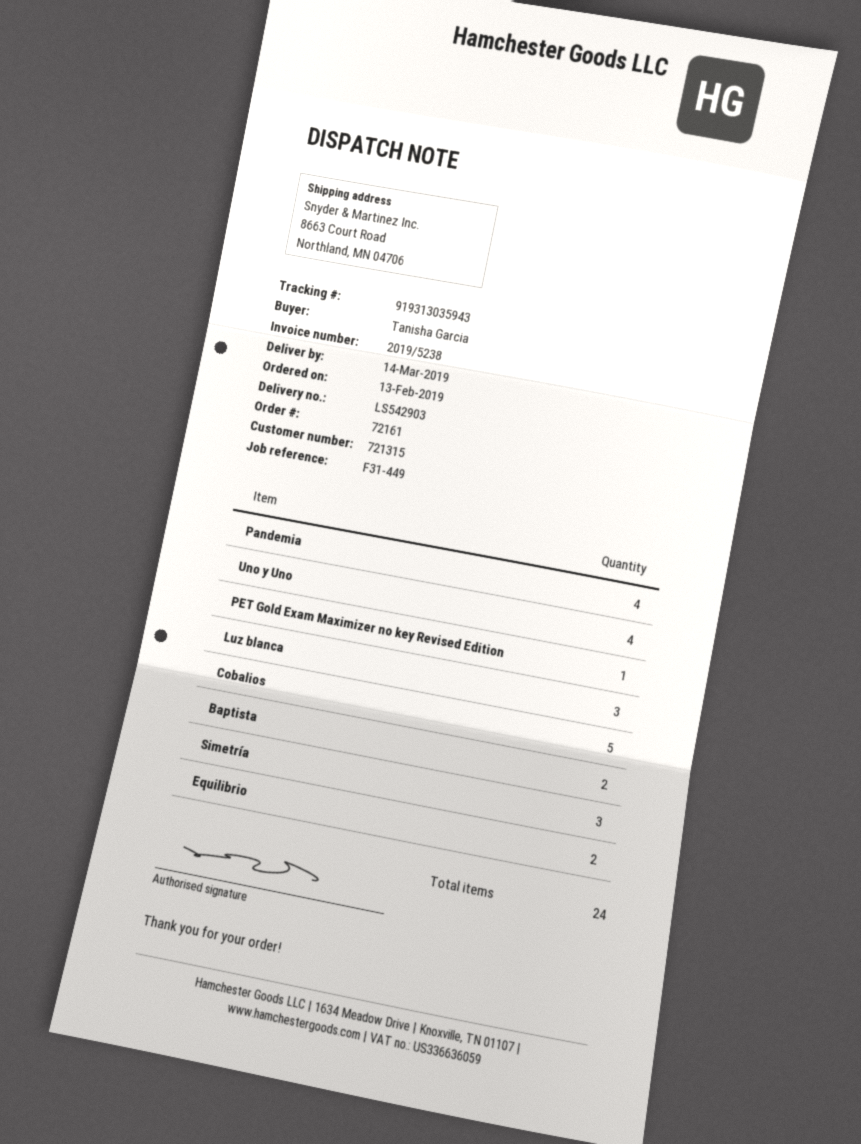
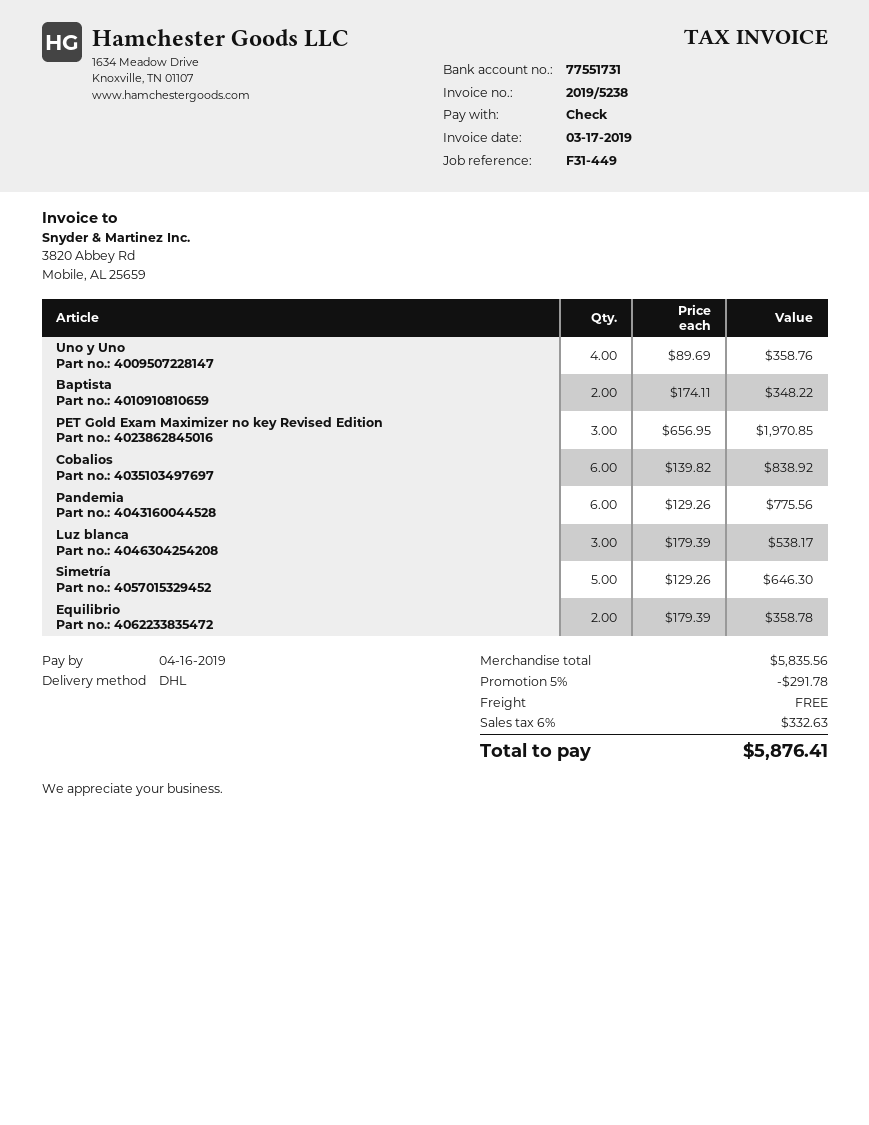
Pandemia: 4 -> 6
PET Gold Exam Maximizer no key Revised Edition: 1 -> 3
Cobalios: 5 -> 6
Simetría: 3 -> 5

